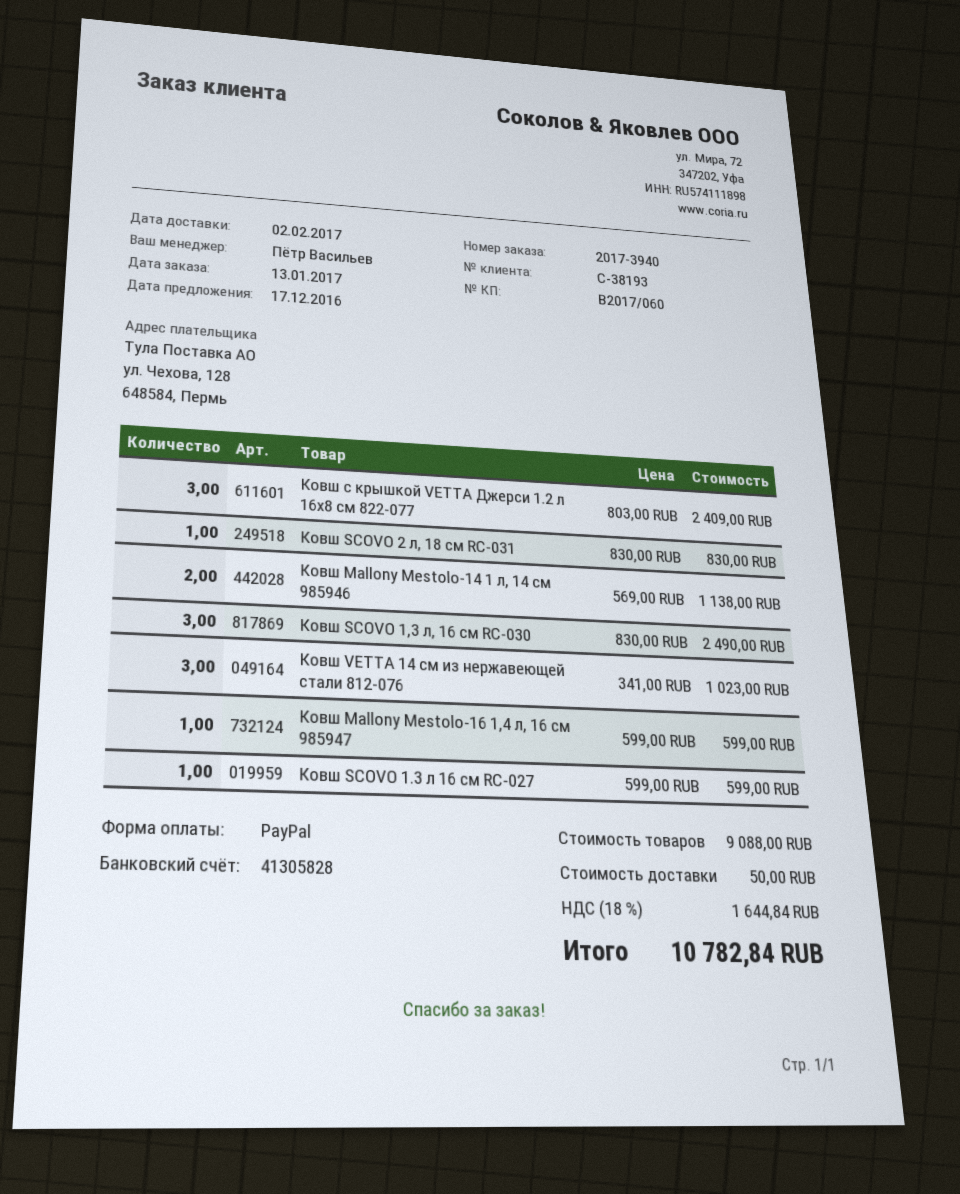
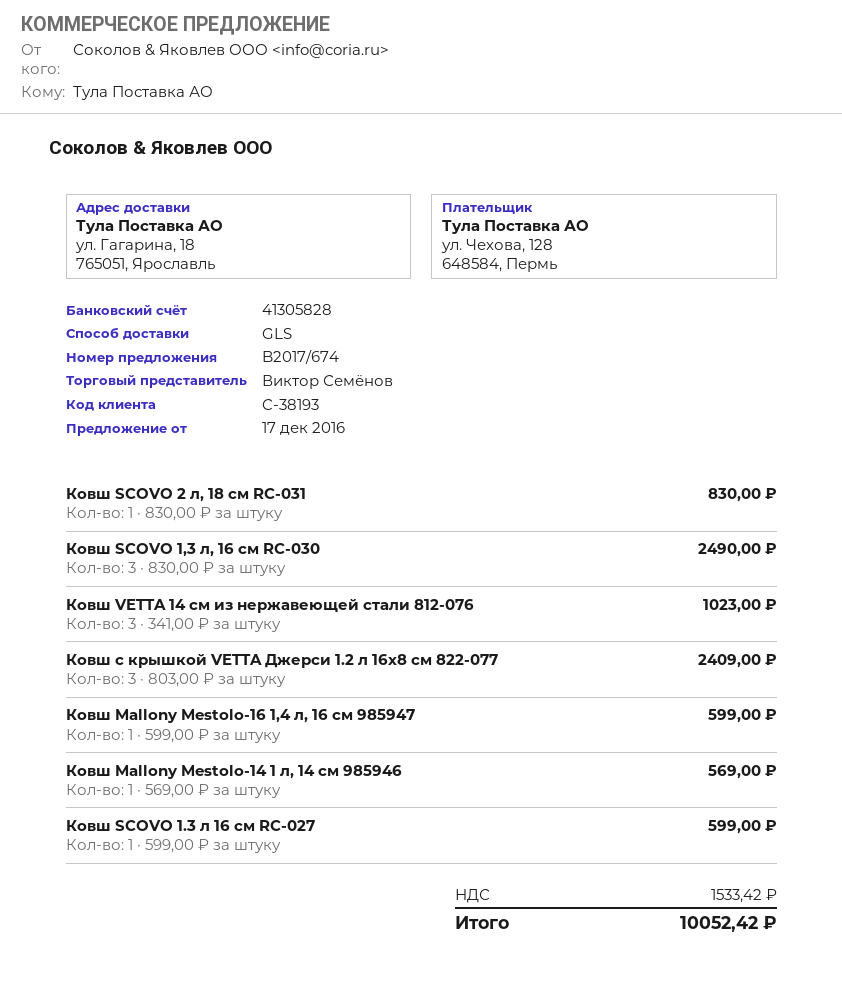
quote number: B2017/060 -> B2017/674
sales rep: Пётр Васильев -> Виктор Семёнов
Ковш Mallony Mestolo-14 1 л, 14 см 985946: 2 x 569.00 = 1138.00 -> 1 x 569.00 = 569.00
shipping: 50.00 -> none
tax: 1644.84 -> 1533.42
total: 10782.84 -> 10052.42

